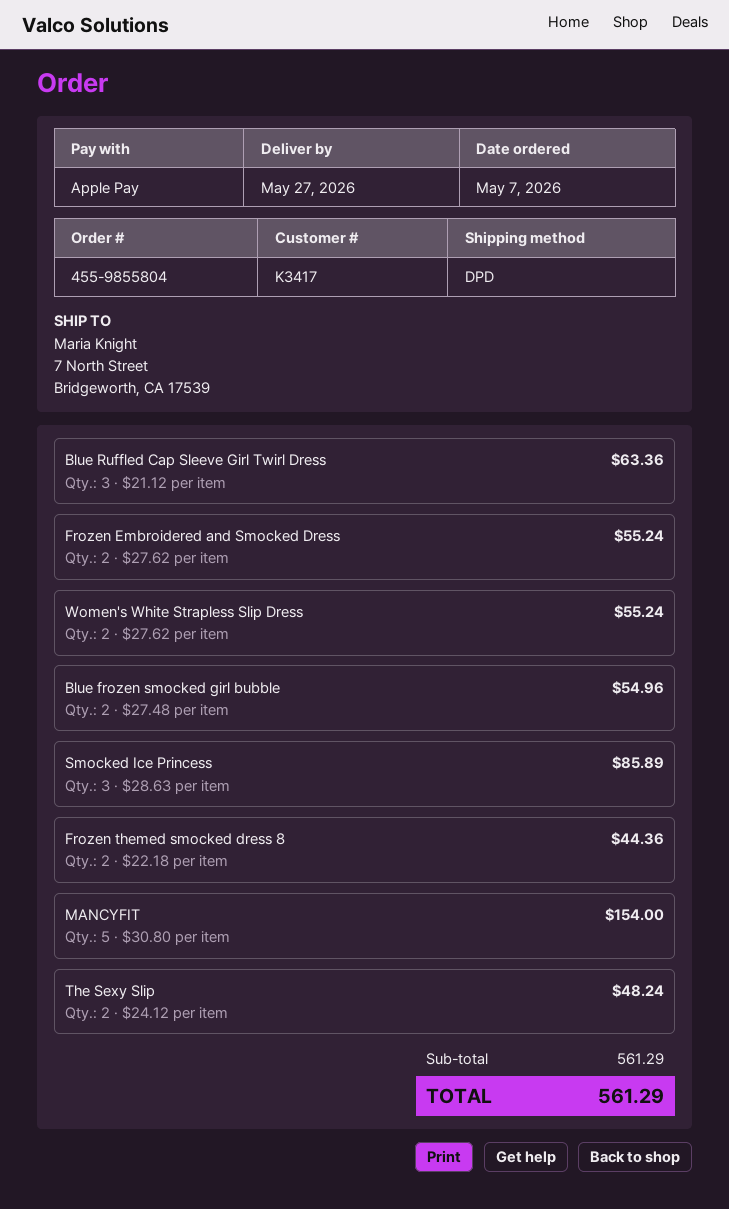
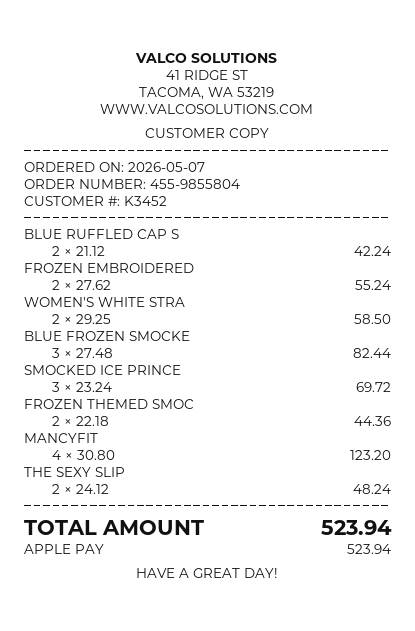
customer number: K3417 -> K3452
Blue Ruffled Cap Sleeve Girl Twirl Dress: 3 x 21.12 = 63.36 -> 2 x 21.12 = 42.24
Women's White Strapless Slip Dress: 2 x 27.62 = 55.24 -> 2 x 29.25 = 58.50
Blue frozen smocked girl bubble: 2 x 27.48 = 54.96 -> 3 x 27.48 = 82.44
Smocked Ice Princess: 3 x 28.63 = 85.89 -> 3 x 23.24 = 69.72
MANCYFIT: 5 x 30.80 = 154.00 -> 4 x 30.80 = 123.20
total: 561.29 -> 523.94

